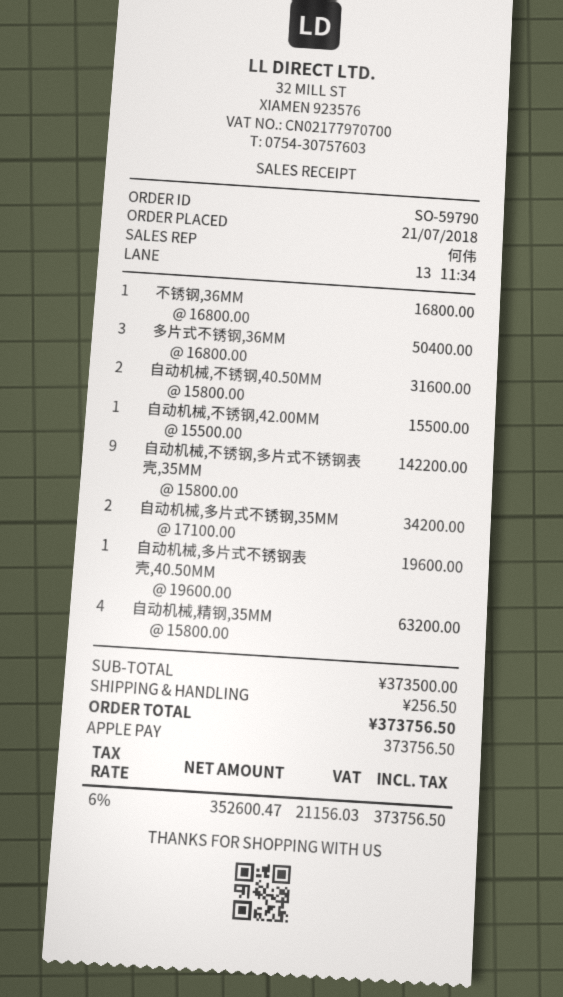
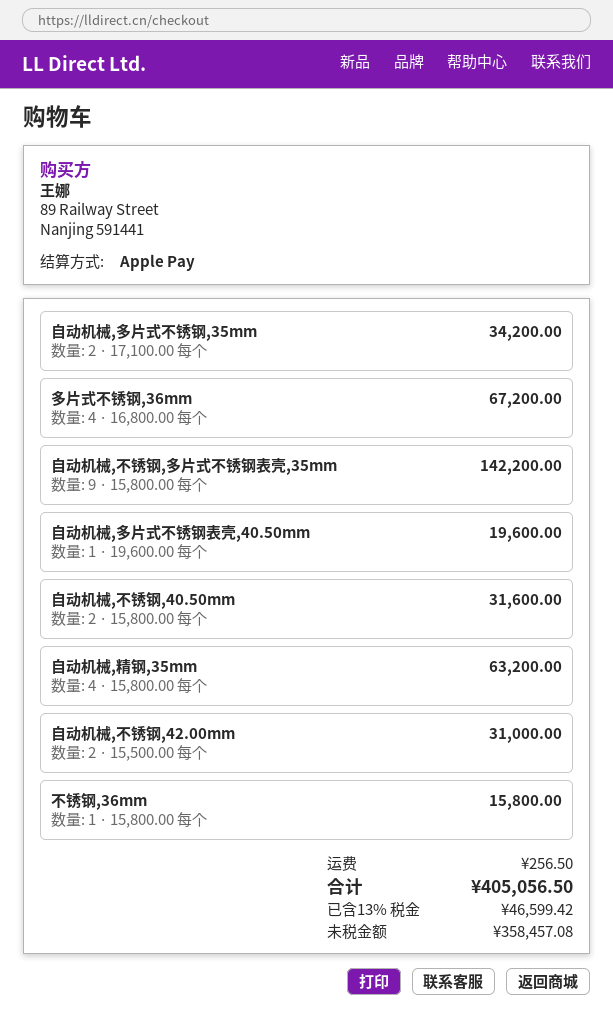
不锈钢,36MM: 1 x 16800.00 = 16800.00 -> 1 x 15800.00 = 15800.00
多片式不锈钢,36MM: 3 x 16800.00 = 50400.00 -> 4 x 16800.00 = 67200.00
自动机械,不锈钢,42.00MM: 1 x 15500.00 = 15500.00 -> 2 x 15500.00 = 31000.00
net: 352600.47 -> 358457.08
tax: 6% = 21156.03 -> 13% = 46599.42
total: 373756.50 -> 405056.50

